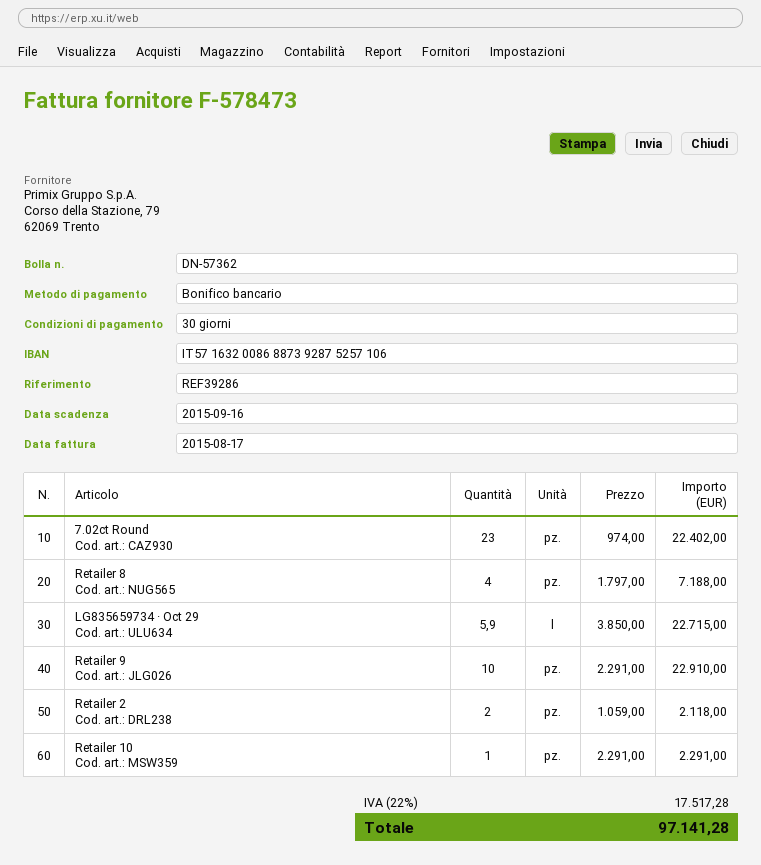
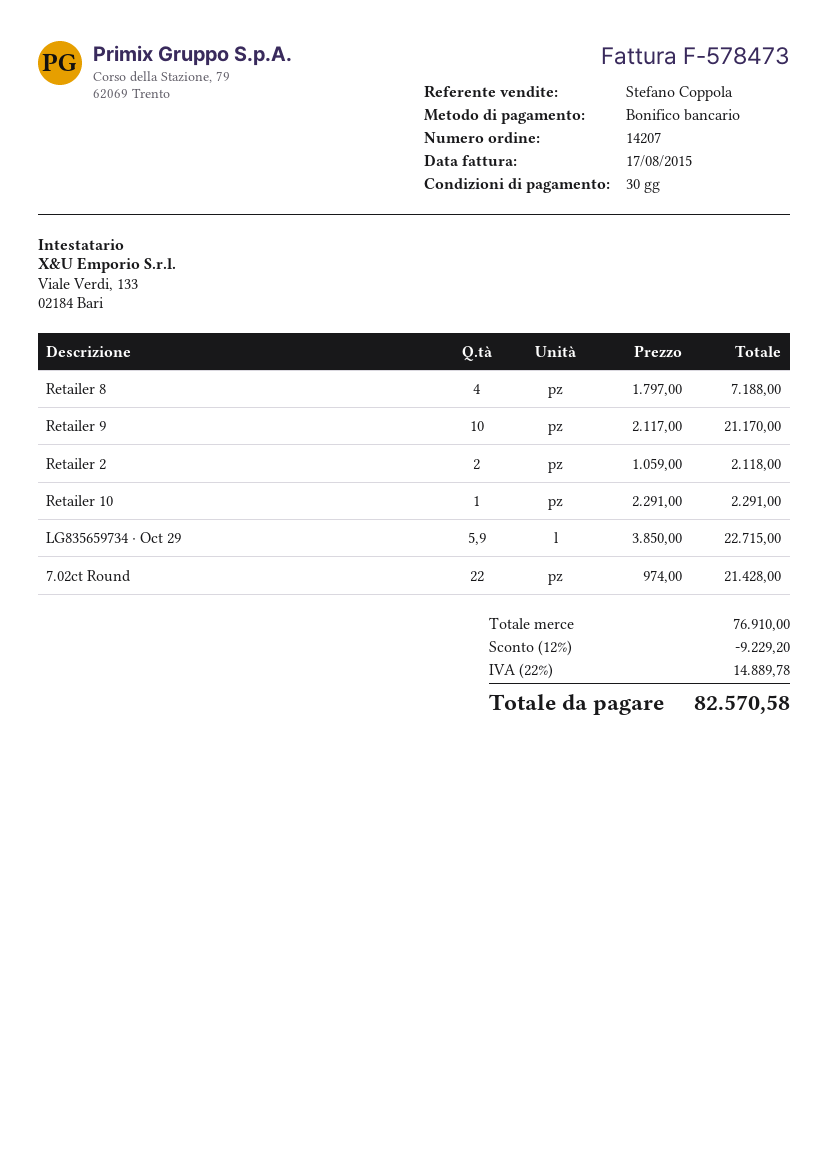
7.02ct Round: 23 x 974.00 = 22402.00 -> 22 x 974.00 = 21428.00
Retailer 9: 10 x 2291.00 = 22910.00 -> 10 x 2117.00 = 21170.00
discount: none -> 12% = 9229.20
tax: 22% = 17517.28 -> 22% = 14889.78
total: 97141.28 -> 82570.58

